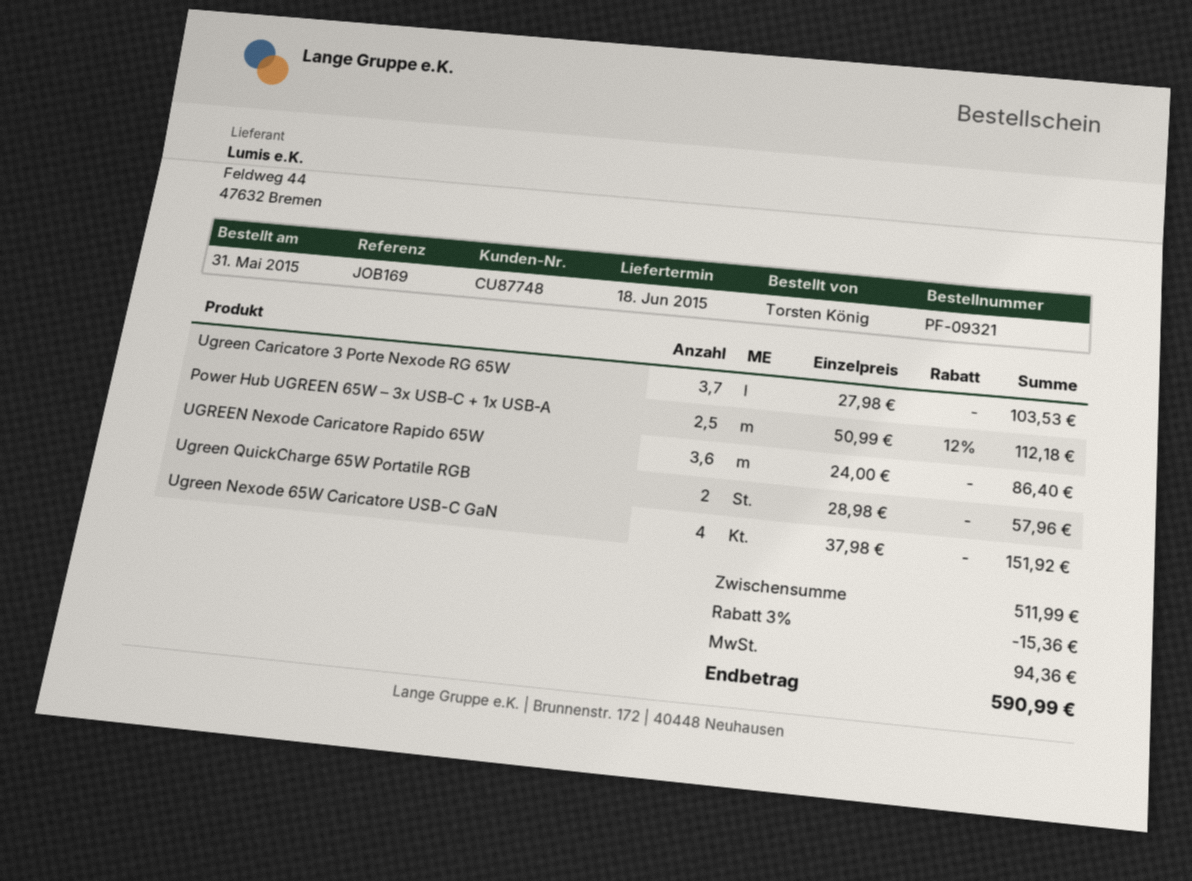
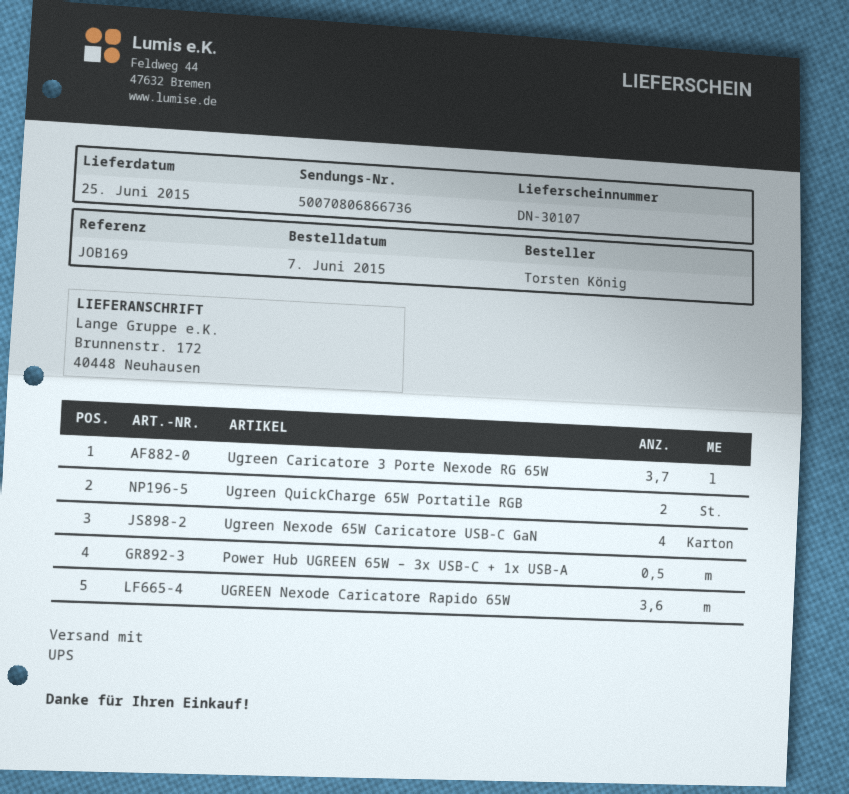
order date: 2015-05-31 -> 2015-06-07
delivery date: 2015-06-18 -> 2015-06-25
Power Hub UGREEN 65W – 3x USB‑C + 1x USB‑A: 2.5 -> 0.5

